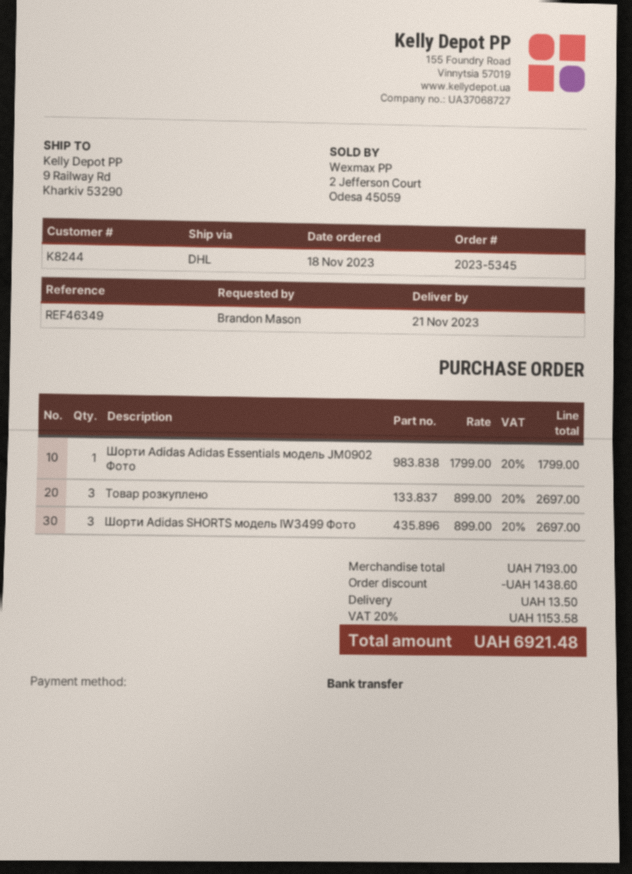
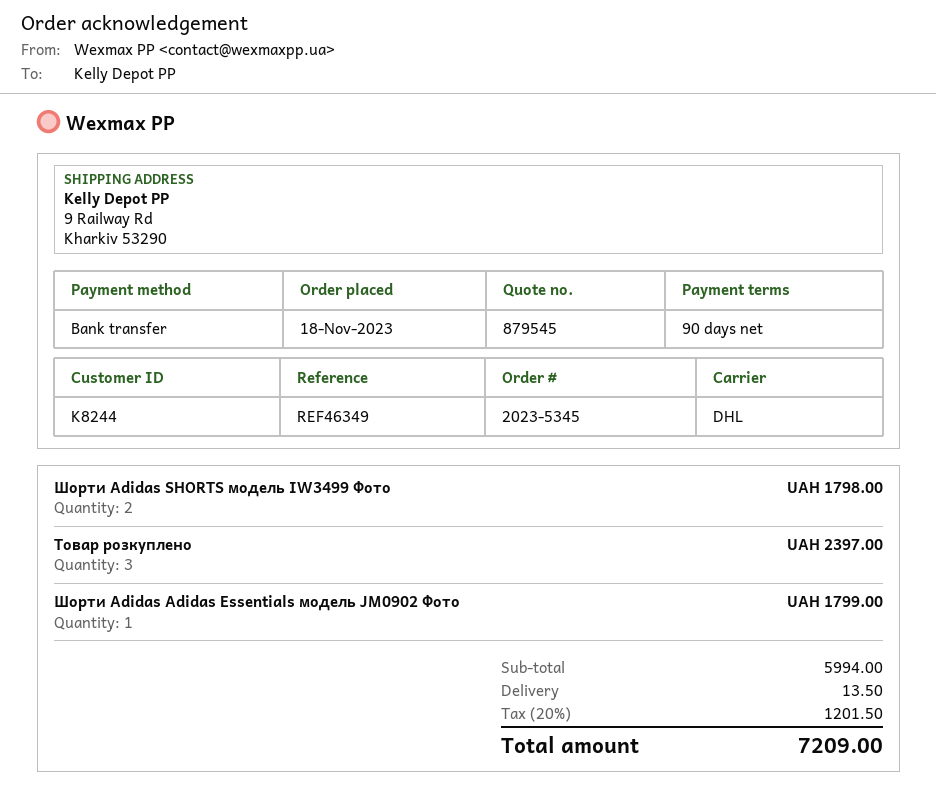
Товар розкуплено: 3 for 2697.00 -> 3 for 2397.00
Шорти Adidas SHORTS модель IW3499 Фото: 3 for 2697.00 -> 2 for 1798.00
subtotal: 7193.00 -> 5994.00
discount: 1438.60 -> none
tax: 20% = 1153.58 -> 20% = 1201.50
total: 6921.48 -> 7209.00

